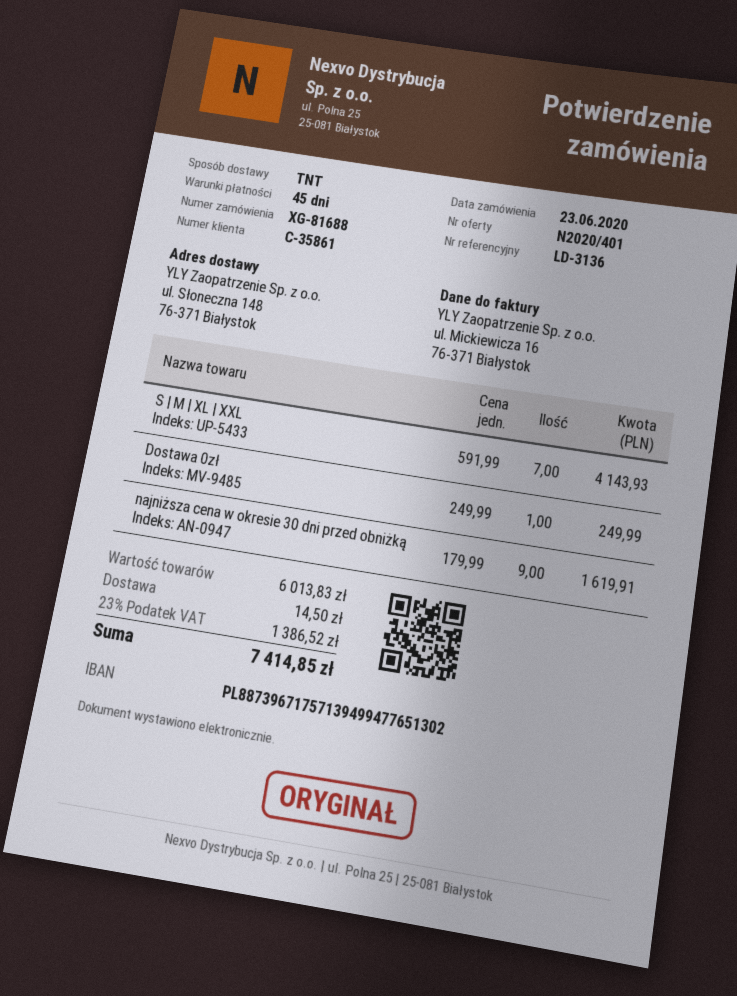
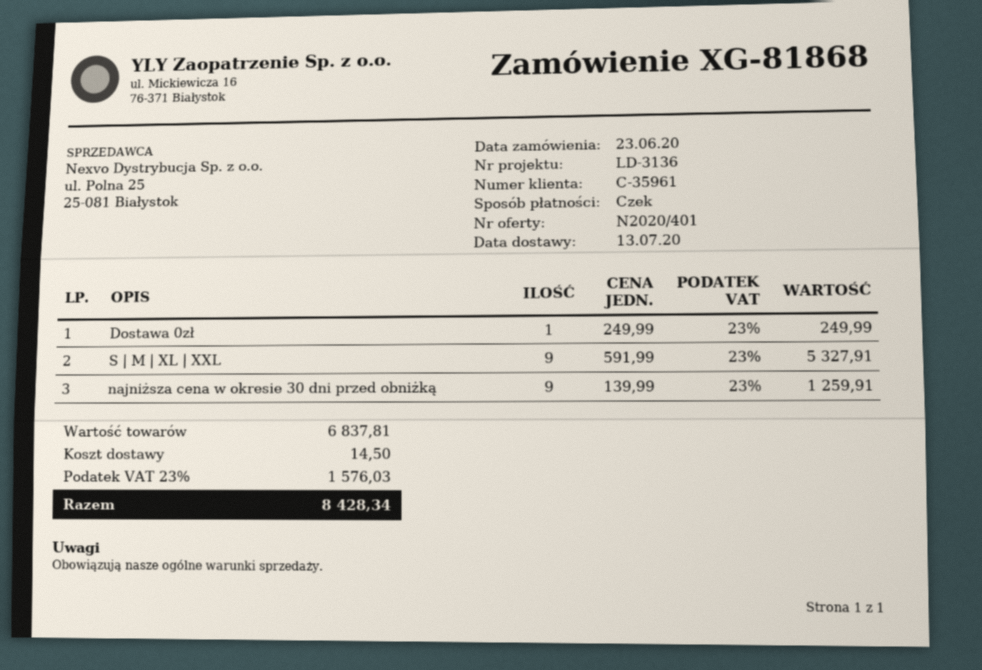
order number: XG-81688 -> XG-81868
customer number: C-35861 -> C-35961
S | M | XL | XXL: 7 x 591.99 = 4143.93 -> 9 x 591.99 = 5327.91
najniższa cena w okresie 30 dni przed obniżką: 9 x 179.99 = 1619.91 -> 9 x 139.99 = 1259.91
subtotal: 6013.83 -> 6837.81
tax: 23% = 1386.52 -> 23% = 1576.03
total: 7414.85 -> 8428.34

